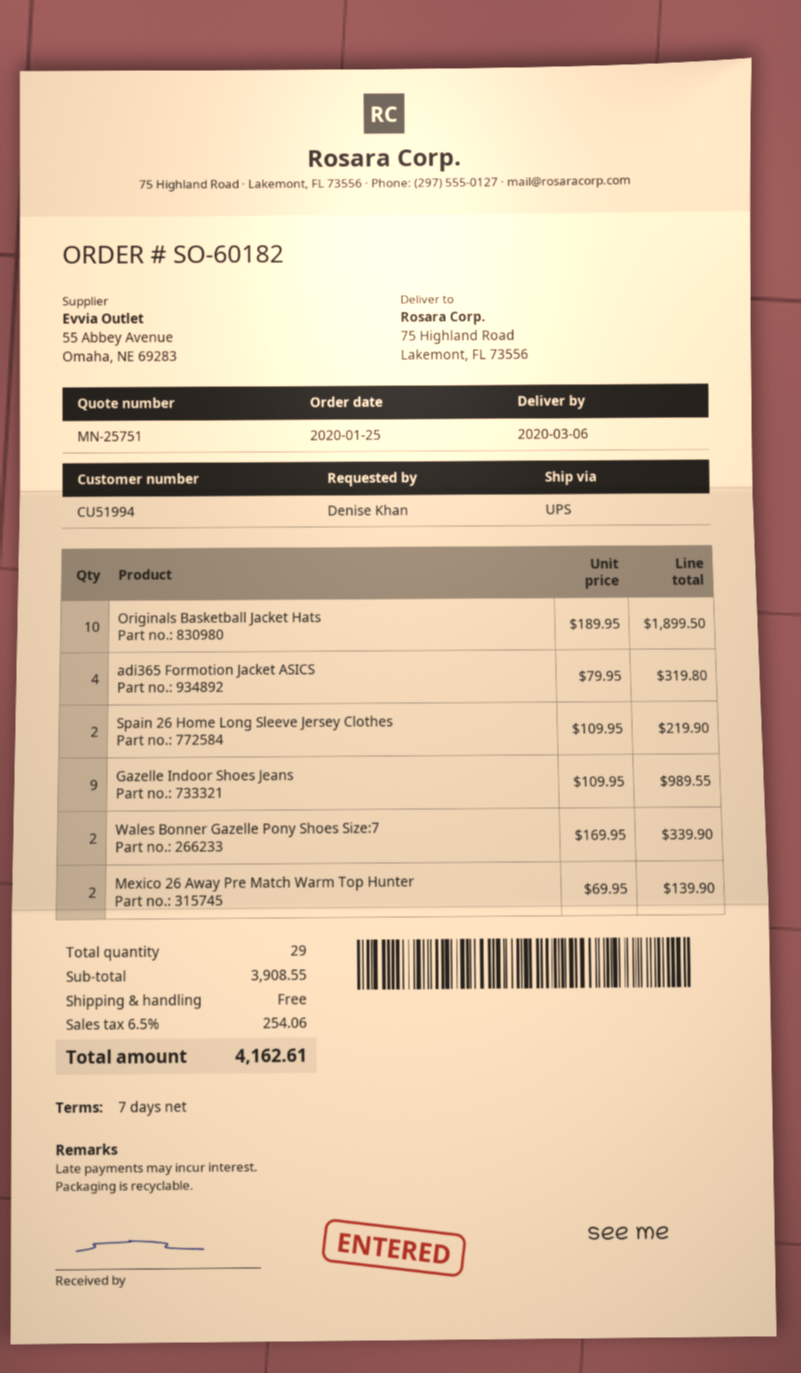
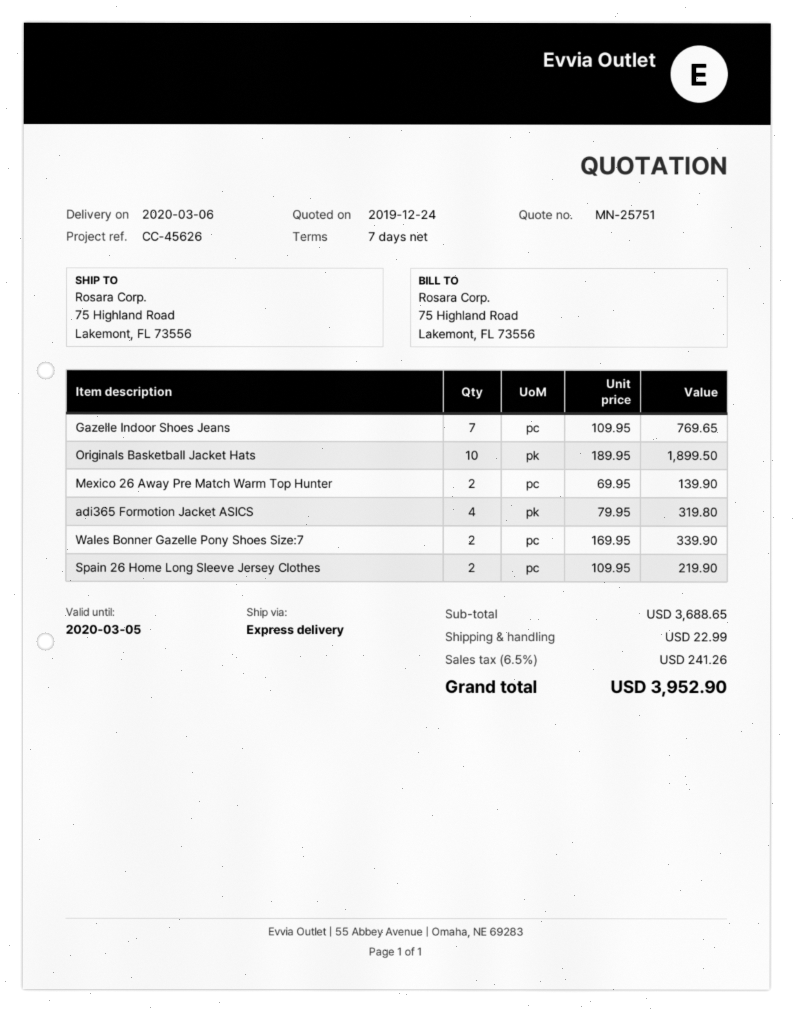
shipping method: UPS -> express
Gazelle Indoor Shoes Jeans: 9 x 109.95 = 989.55 -> 7 x 109.95 = 769.65
subtotal: 3908.55 -> 3688.65
shipping: 0.00 -> 22.99
tax: 6.5% = 254.06 -> 6.5% = 241.26
total: 4162.61 -> 3952.90

